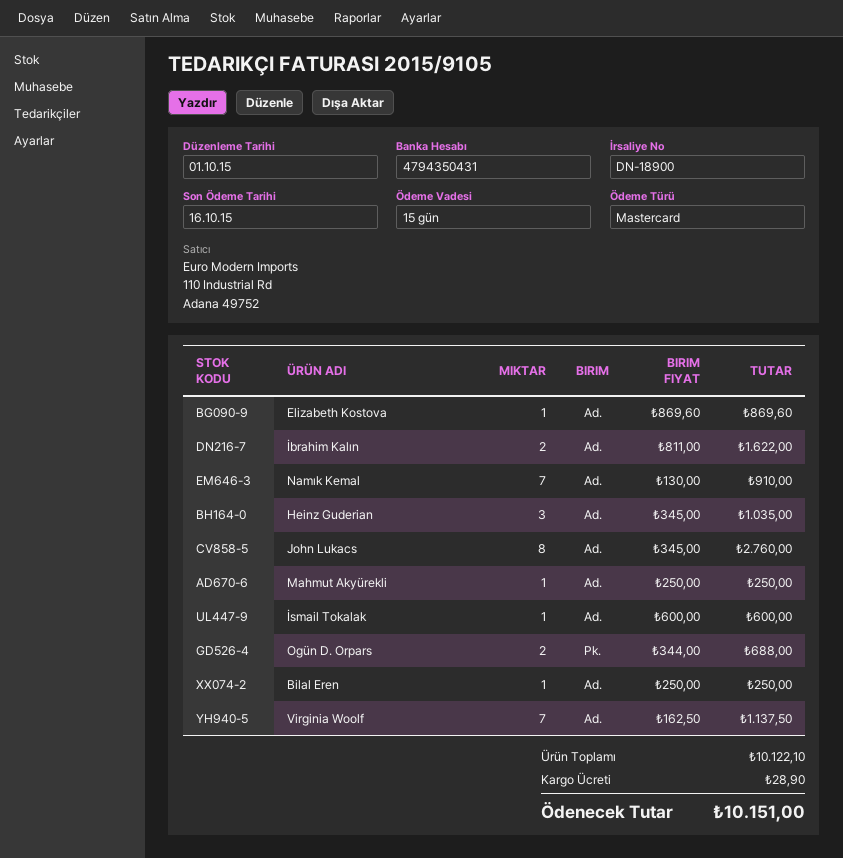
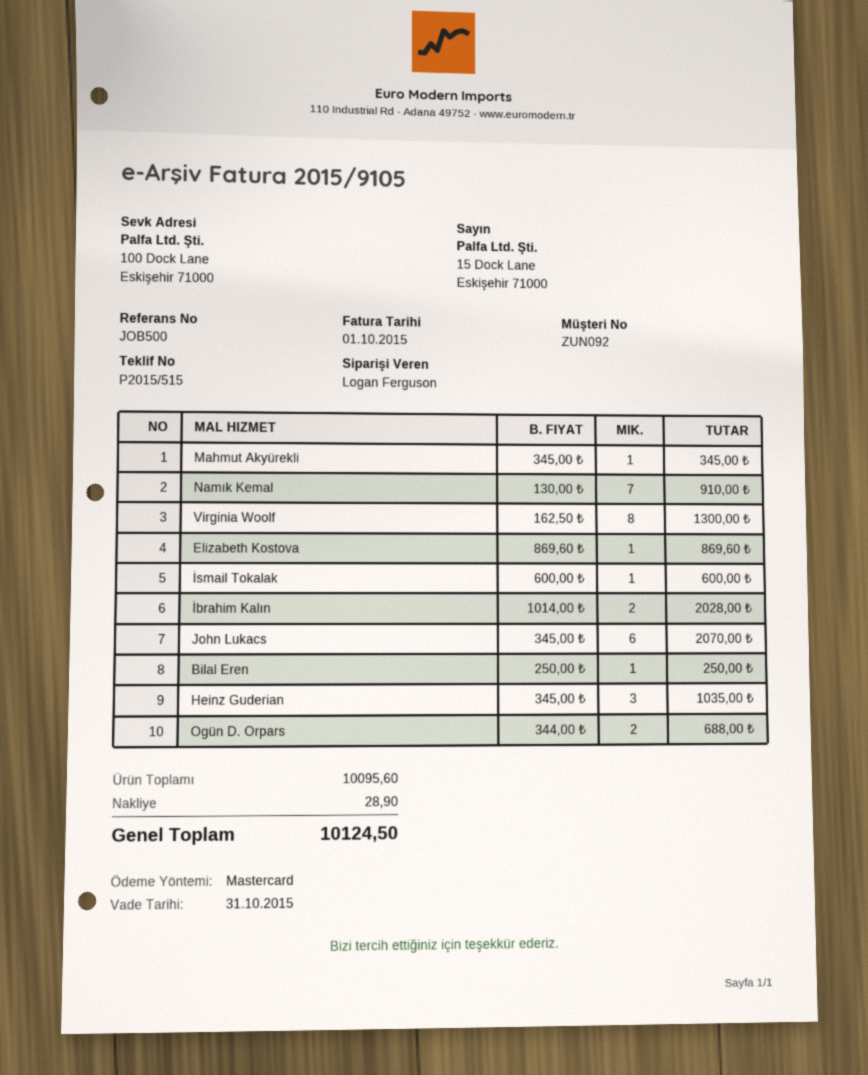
due date: 2015-10-16 -> 2015-10-31
İbrahim Kalın: 2 x 811.00 = 1622.00 -> 2 x 1014.00 = 2028.00
John Lukacs: 8 x 345.00 = 2760.00 -> 6 x 345.00 = 2070.00
Mahmut Akyürekli: 1 x 250.00 = 250.00 -> 1 x 345.00 = 345.00
Virginia Woolf: 7 x 162.50 = 1137.50 -> 8 x 162.50 = 1300.00
subtotal: 10122.10 -> 10095.60
total: 10151.00 -> 10124.50

